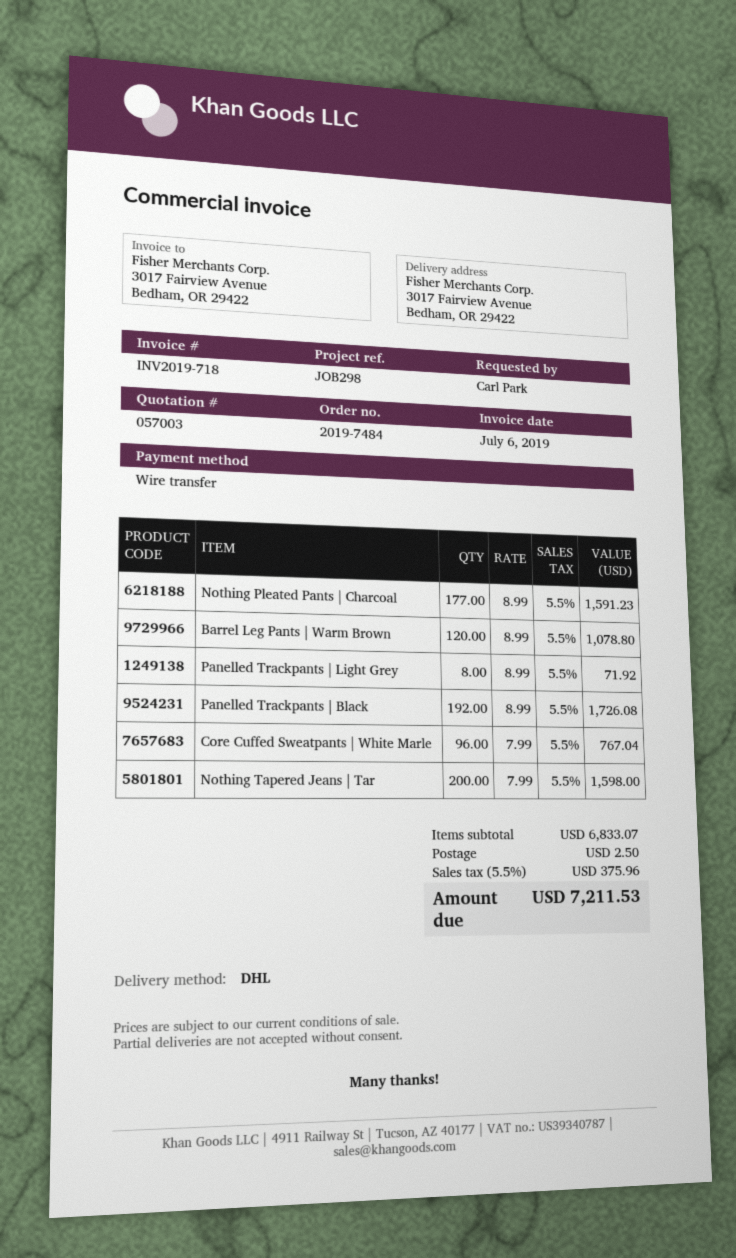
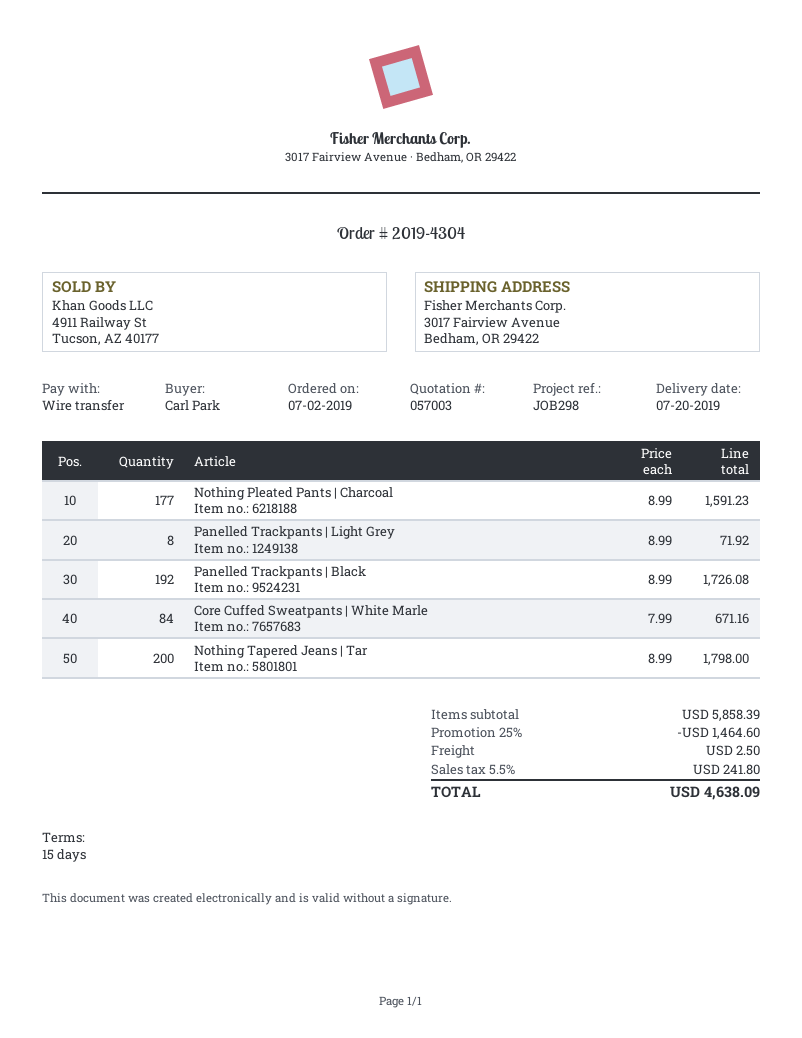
order number: 2019-7484 -> 2019-4304
Barrel Leg Pants | Warm Brown: 120 x 8.99 = 1078.80 -> none
Core Cuffed Sweatpants | White Marle: 96 x 7.99 = 767.04 -> 84 x 7.99 = 671.16
Nothing Tapered Jeans | Tar: 200 x 7.99 = 1598.00 -> 200 x 8.99 = 1798.00
subtotal: 6833.07 -> 5858.39
discount: none -> 25% = 1464.60
tax: 5.5% = 375.96 -> 5.5% = 241.80
total: 7211.53 -> 4638.09

